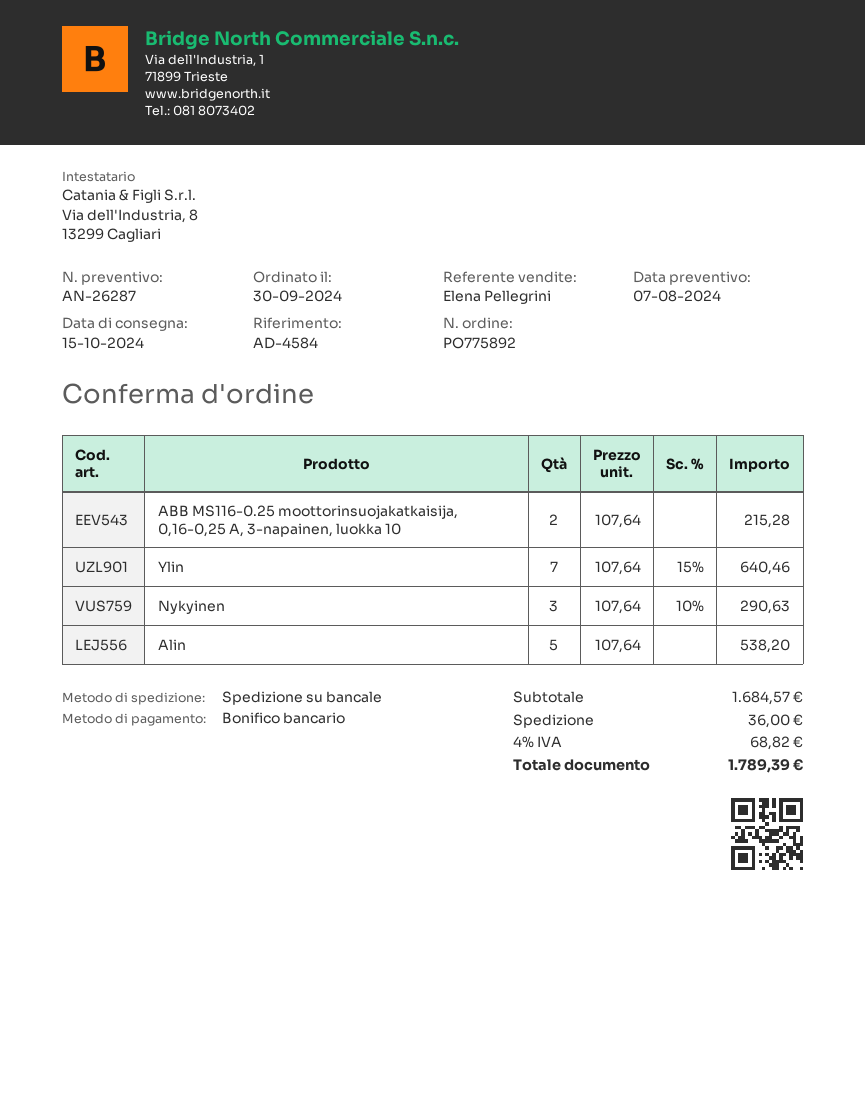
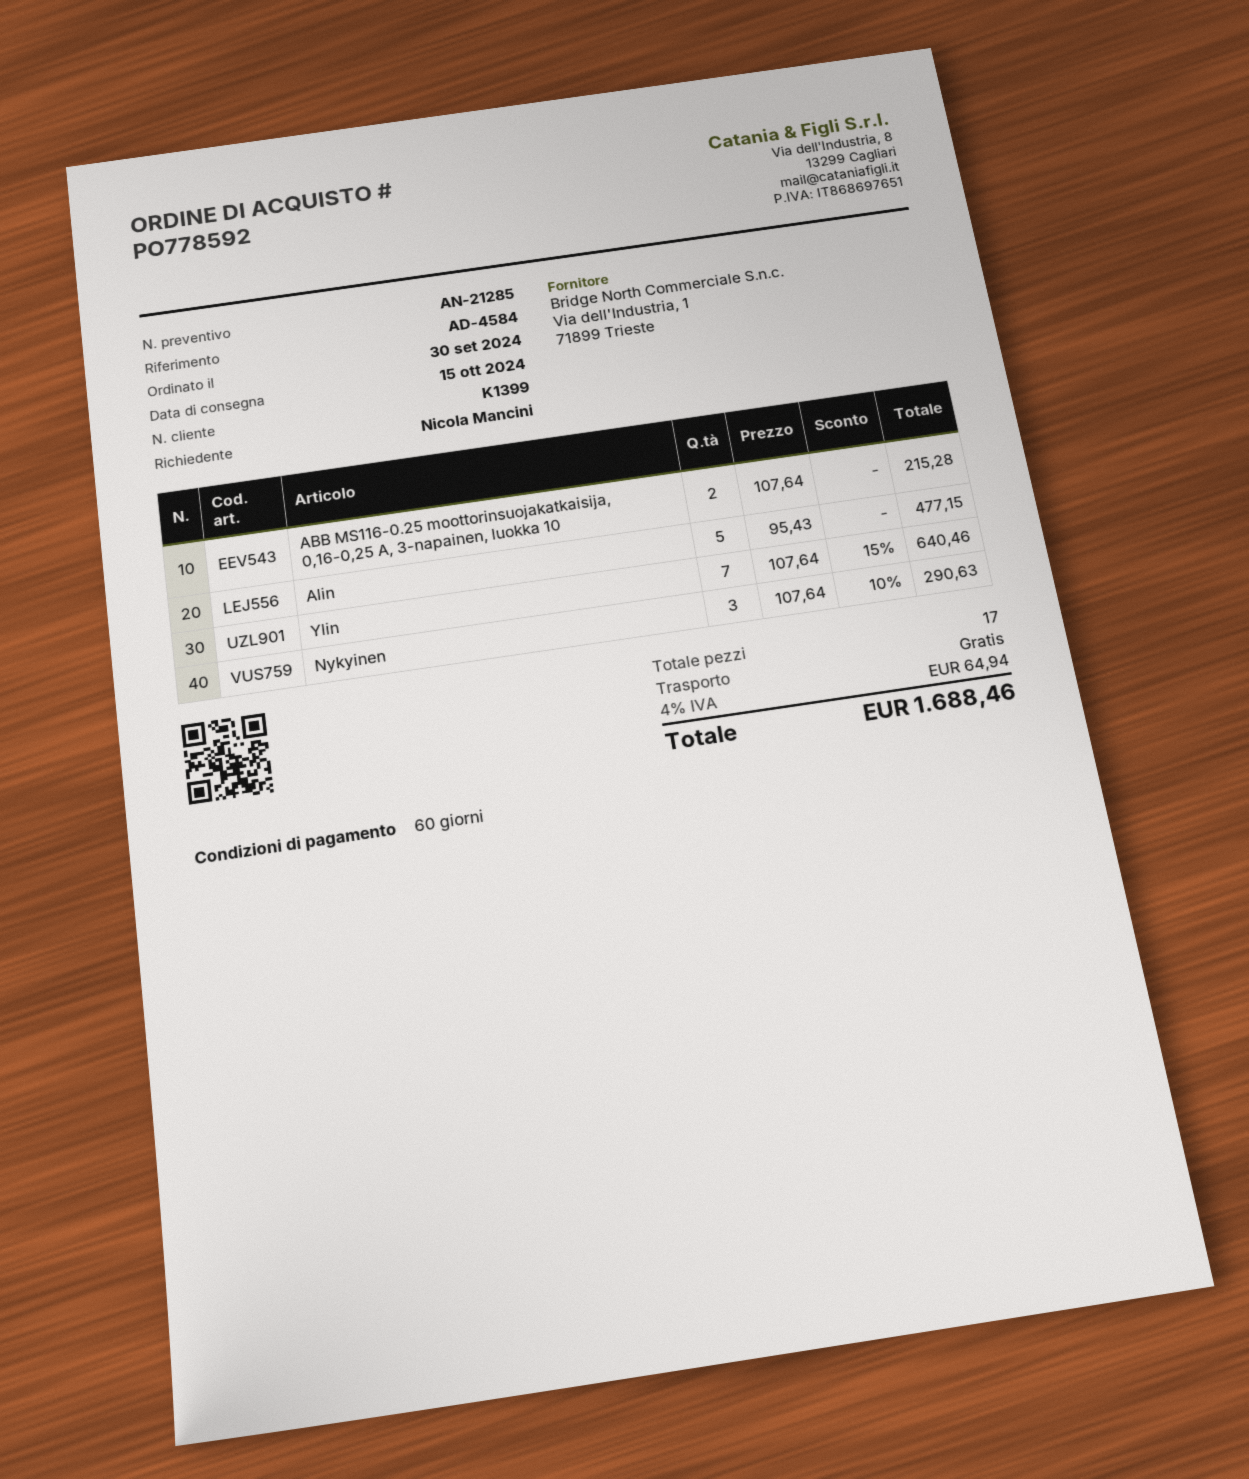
quote number: AN-26287 -> AN-21285
order number: PO775892 -> PO778592
Alin: 5 x 107.64 = 538.20 -> 5 x 95.43 = 477.15
shipping: 36.00 -> 0.00
tax: 4% = 68.82 -> 4% = 64.94
total: 1789.39 -> 1688.46

